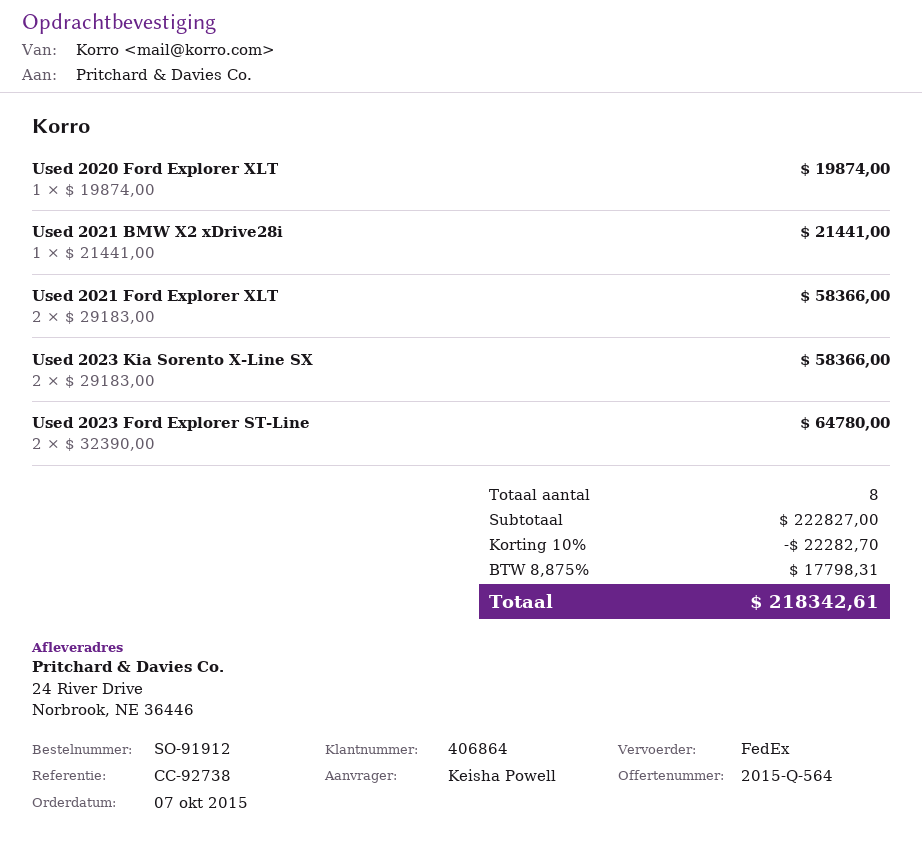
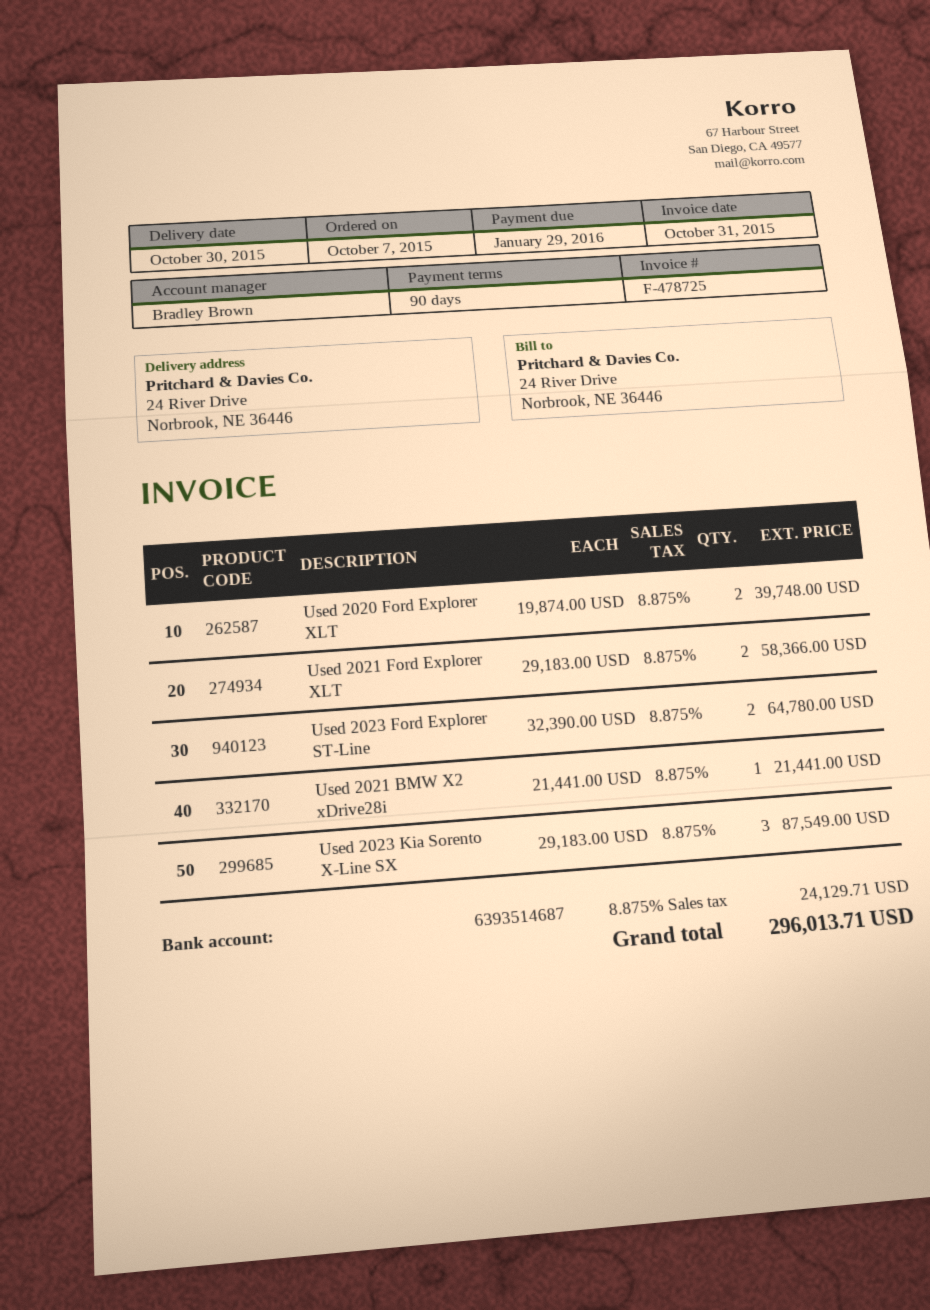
Used 2020 Ford Explorer XLT: 1 x 19874.00 = 19874.00 -> 2 x 19874.00 = 39748.00
Used 2023 Kia Sorento X-Line SX: 2 x 29183.00 = 58366.00 -> 3 x 29183.00 = 87549.00
discount: 10% = 22282.70 -> none
tax: 8.875% = 17798.31 -> 8.875% = 24129.71
total: 218342.61 -> 296013.71

